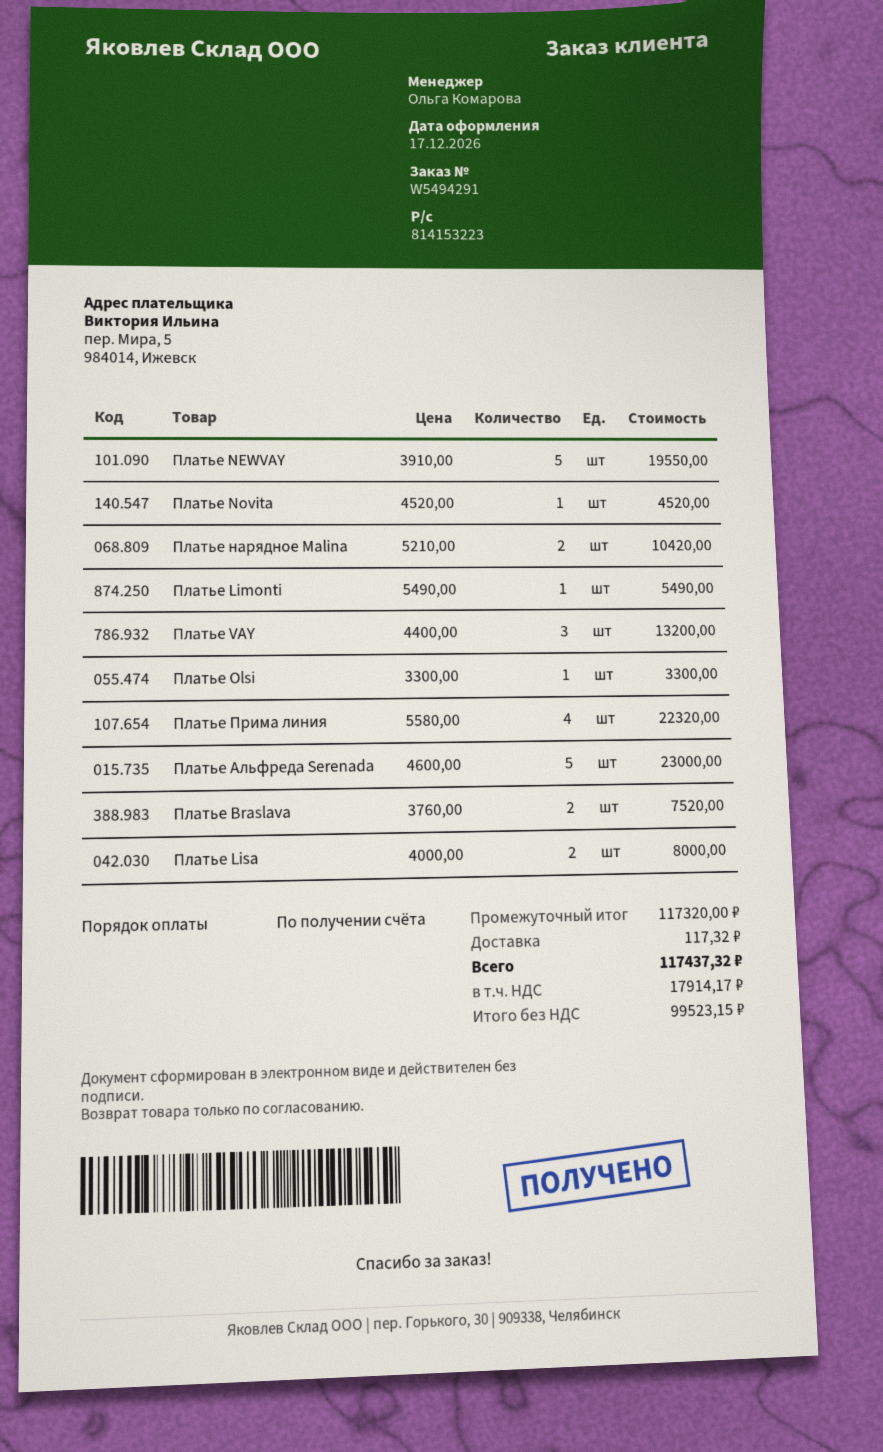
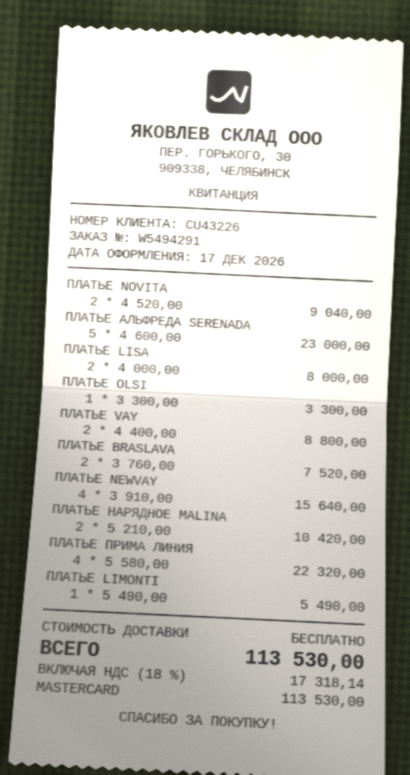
Платье NEWVAY: 5 x 3910.00 = 19550.00 -> 4 x 3910.00 = 15640.00
Платье Novita: 1 x 4520.00 = 4520.00 -> 2 x 4520.00 = 9040.00
Платье VAY: 3 x 4400.00 = 13200.00 -> 2 x 4400.00 = 8800.00
shipping: 117.32 -> 0.00
tax: 17914.17 -> 17318.14
total: 117437.32 -> 113530.00

